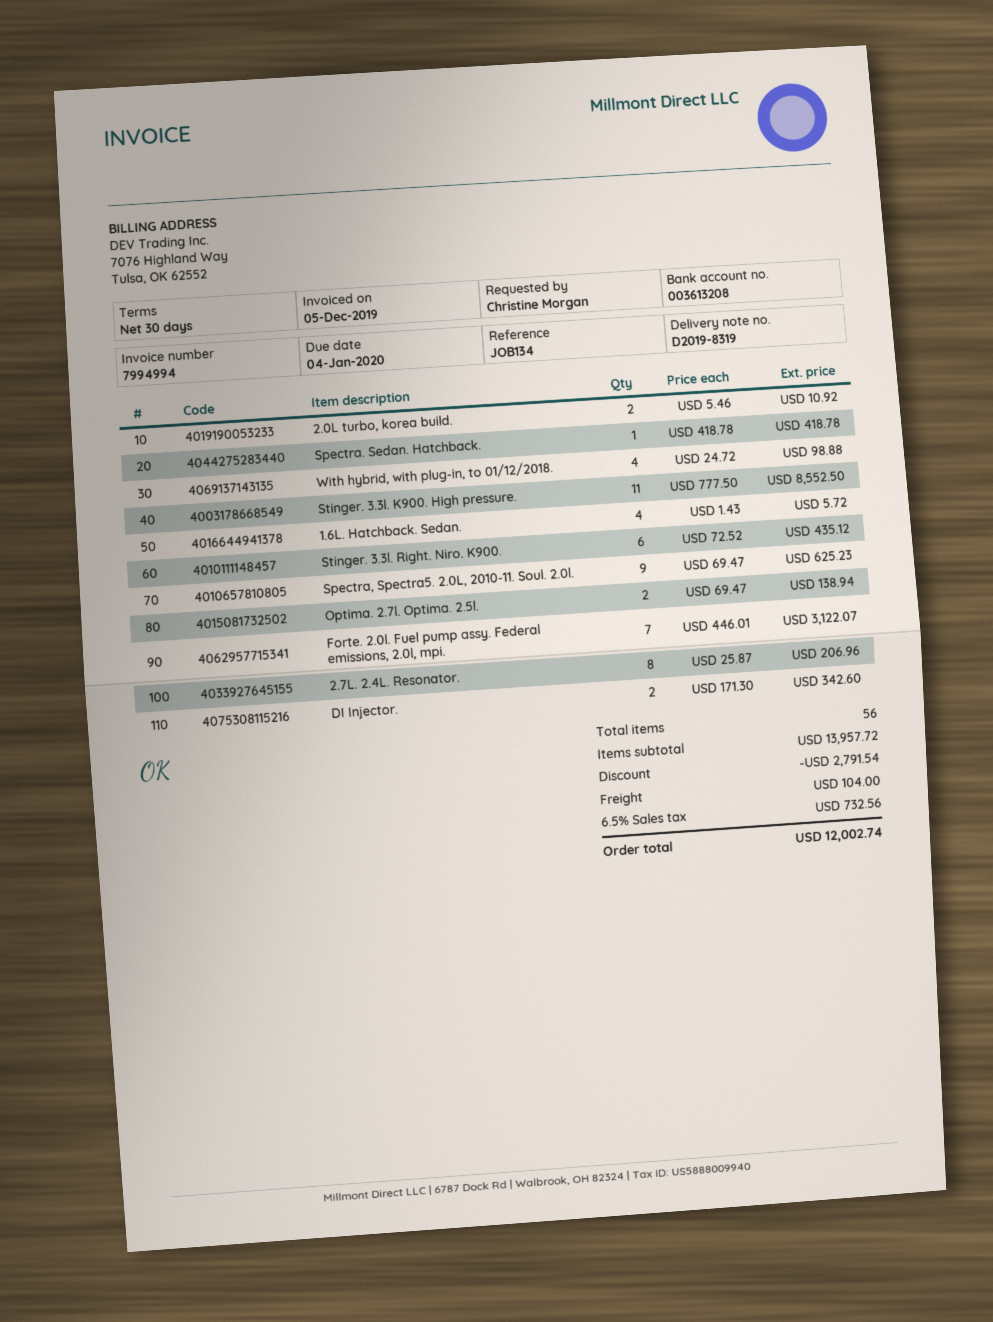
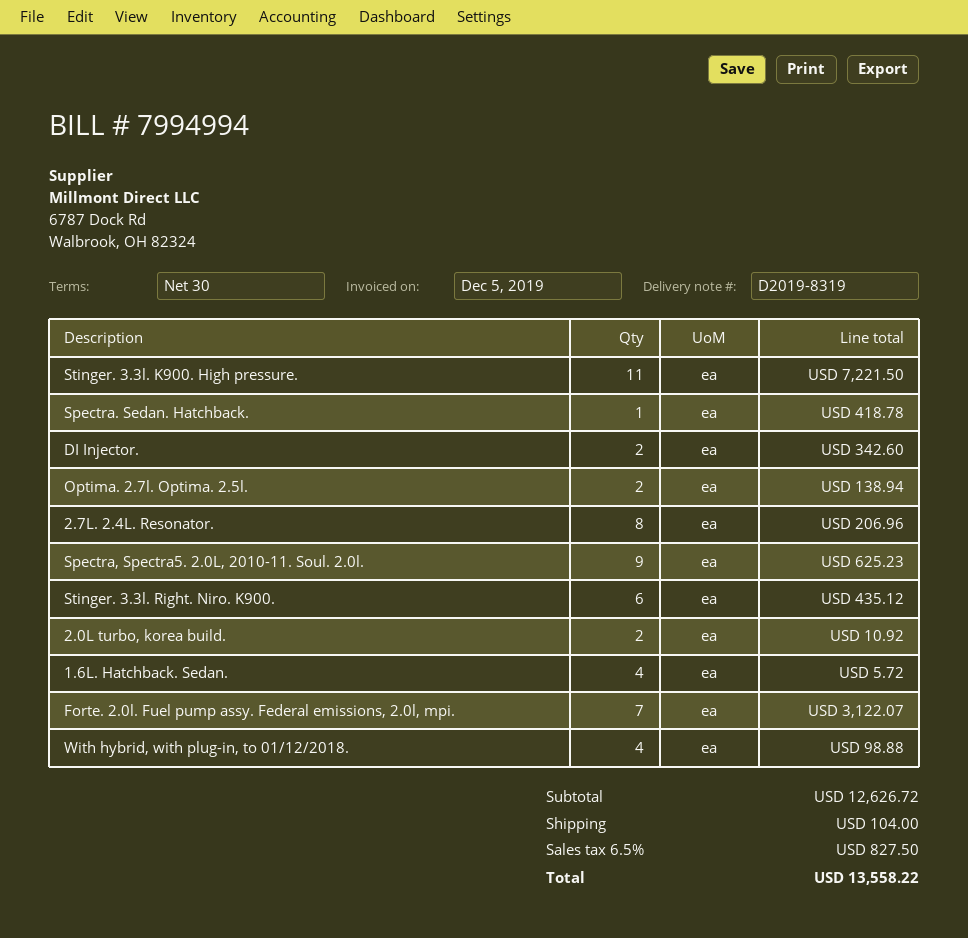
Stinger. 3.3l. K900. High pressure.: 11 for 8552.50 -> 11 for 7221.50
subtotal: 13957.72 -> 12626.72
discount: 2791.54 -> none
tax: 6.5% = 732.56 -> 6.5% = 827.50
total: 12002.74 -> 13558.22

